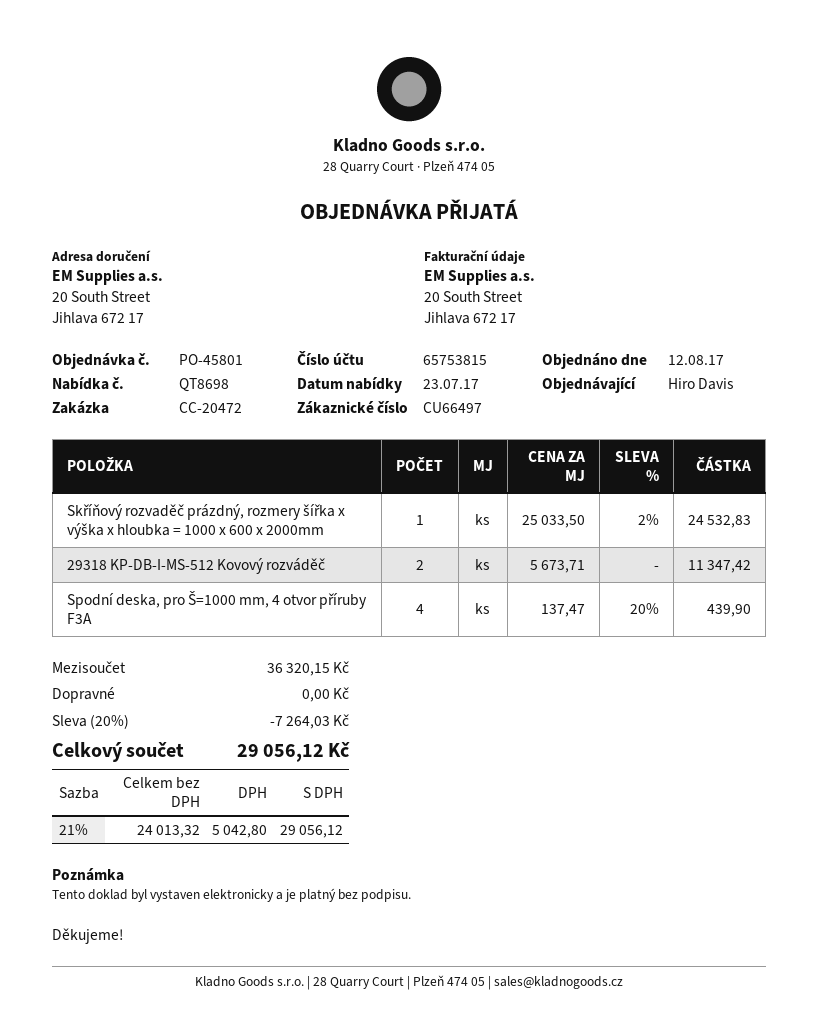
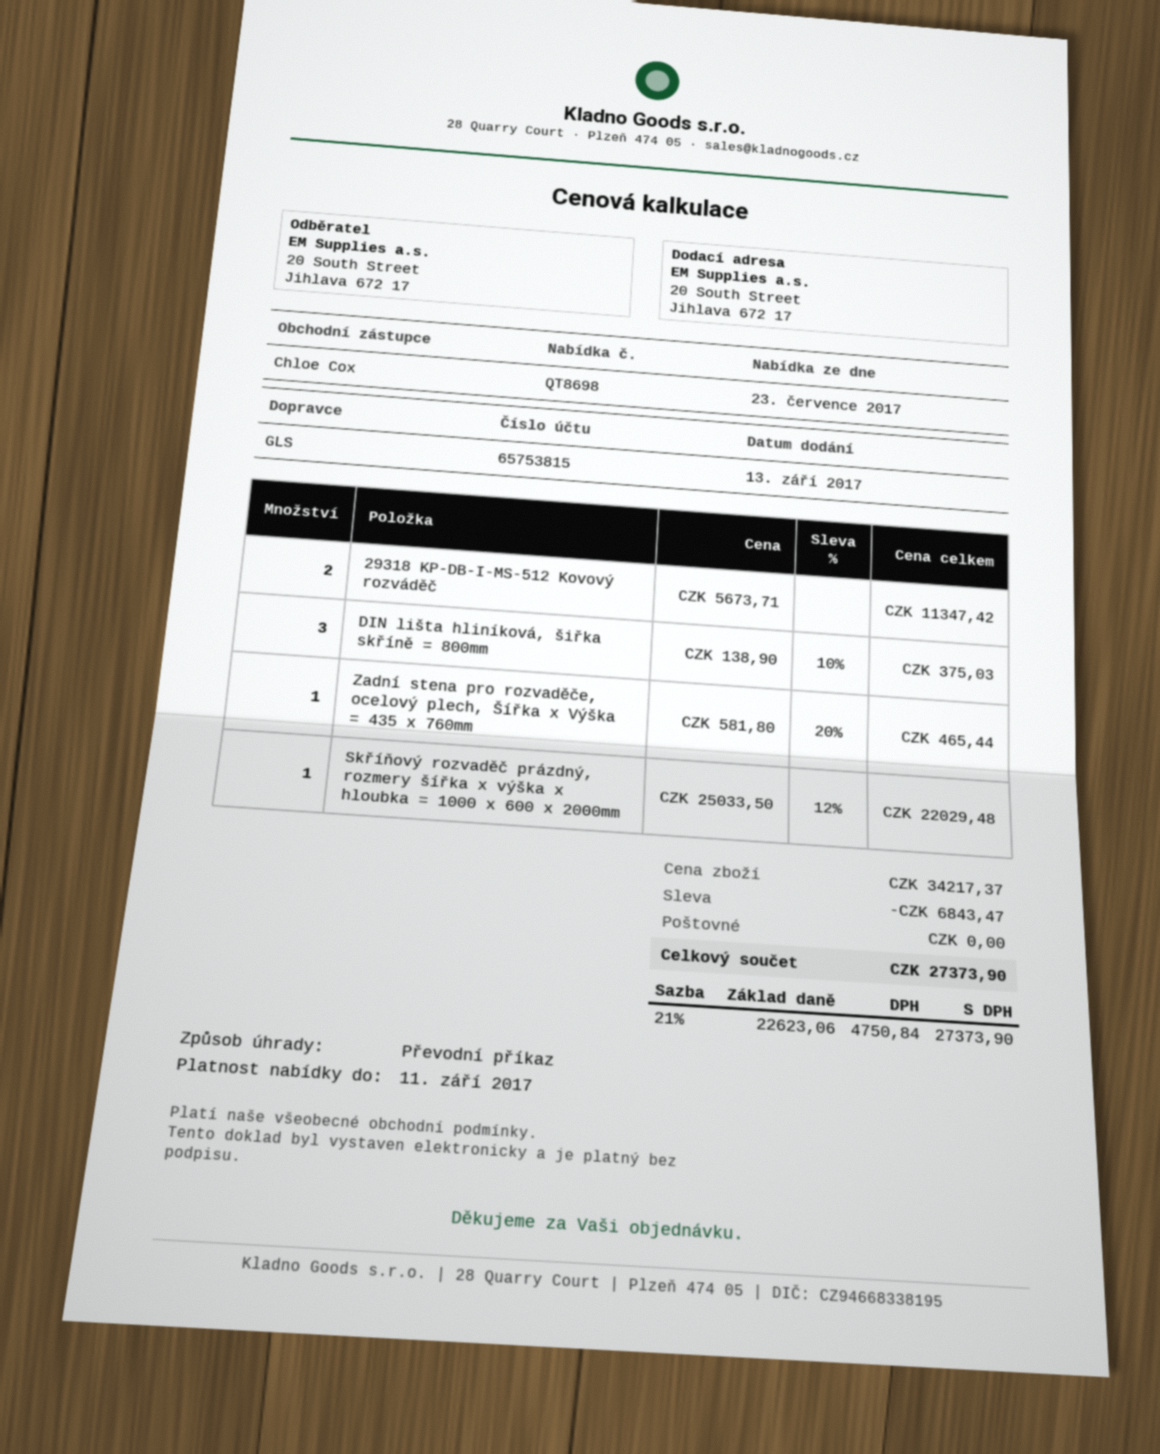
Skříňový rozvaděč prázdný, rozmery šířka x výška x hloubka = 1000 x 600 x 2000mm: 1 x 25033.50 - 2% = 24532.83 -> 1 x 25033.50 - 12% = 22029.48
Spodní deska, pro Š=1000 mm, 4 otvor příruby F3A: 4 x 137.47 - 20% = 439.90 -> none
DIN lišta hliníková, šiřka skříně = 800mm: none -> 3 x 138.90 - 10% = 375.03
Zadní stena pro rozvaděče, ocelový plech, Šířka x Výška = 435 x 760mm: none -> 1 x 581.80 - 20% = 465.44
subtotal: 36320.15 -> 34217.37
discount: 7264.03 -> 6843.47
net: 24013.32 -> 22623.06
tax: 21% = 5042.80 -> 21% = 4750.84
total: 29056.12 -> 27373.90

